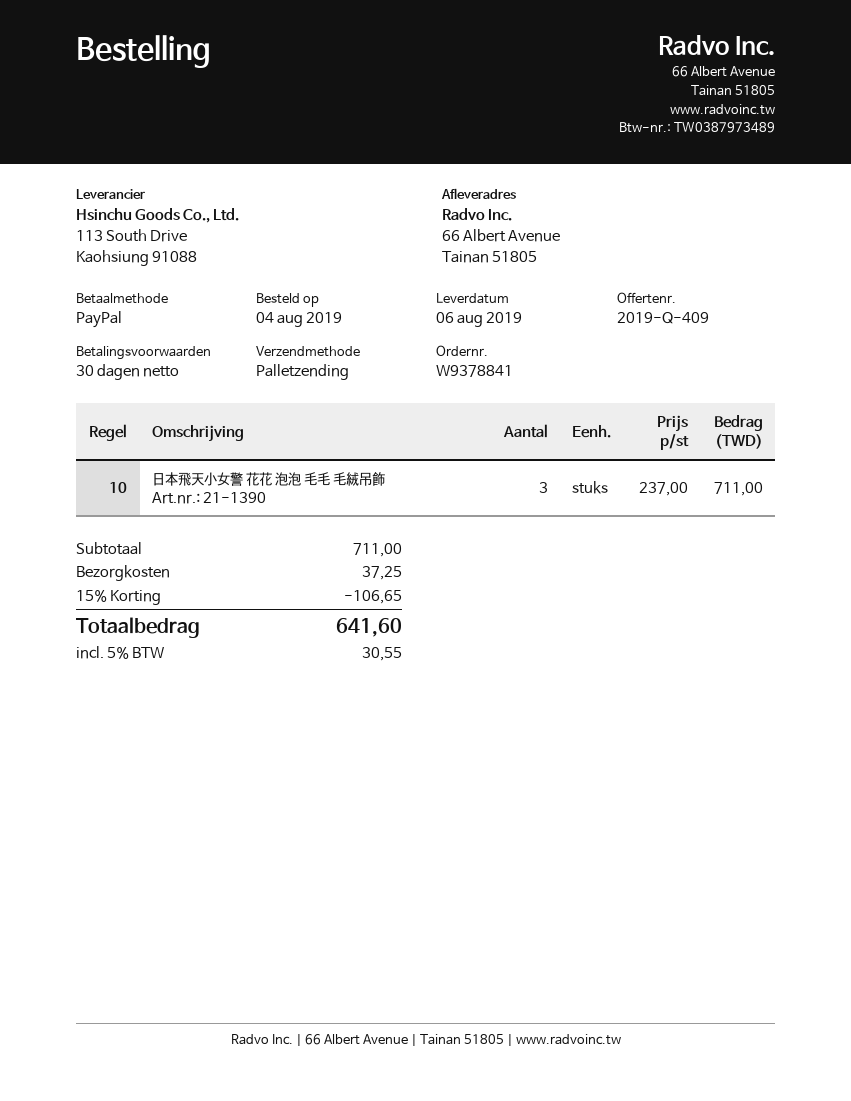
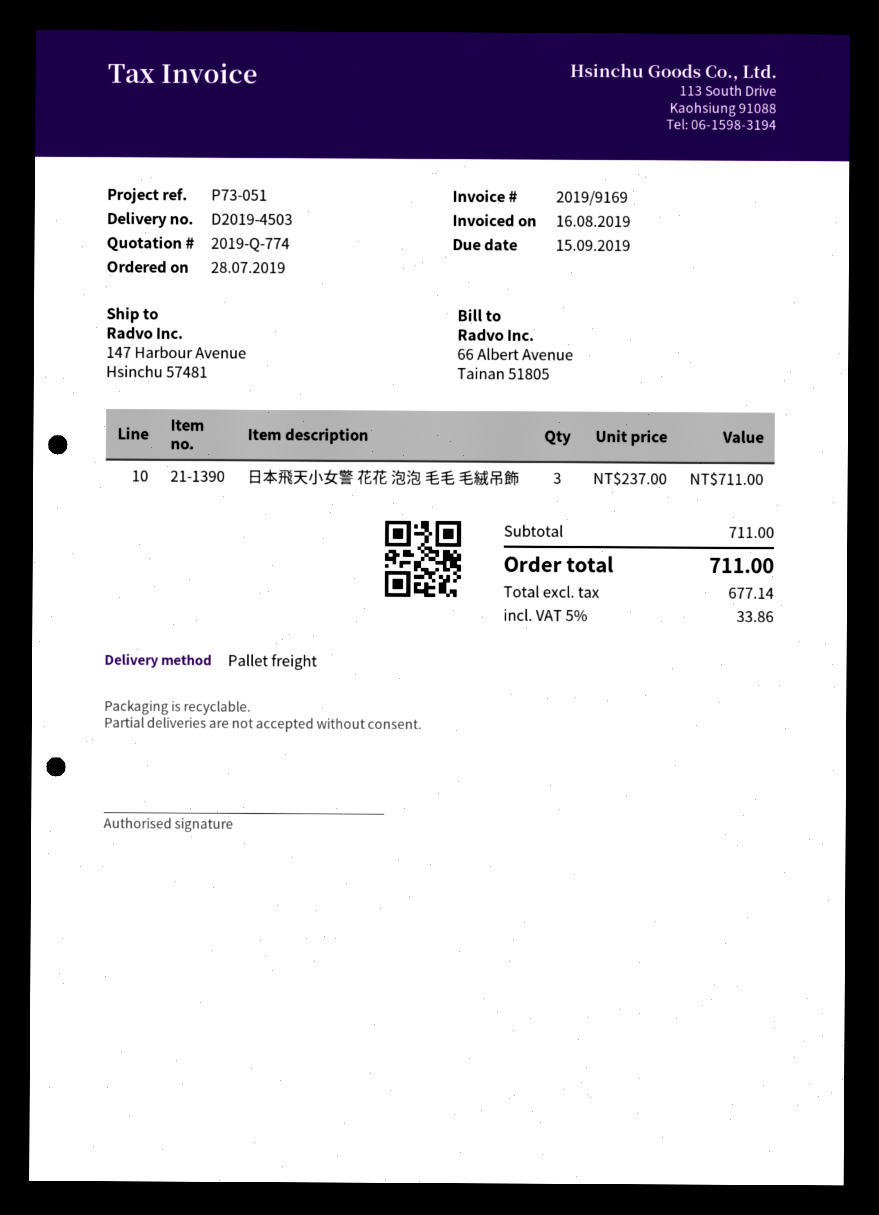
quote number: 2019-Q-409 -> 2019-Q-774
order date: 2019-08-04 -> 2019-07-28
ship to: 66 Albert Avenue, Tainan 51805 -> 147 Harbour Avenue, Hsinchu 57481
discount: 15% = 106.65 -> none
shipping: 37.25 -> none
tax: 5% = 30.55 -> 5% = 33.86
total: 641.60 -> 711.00

